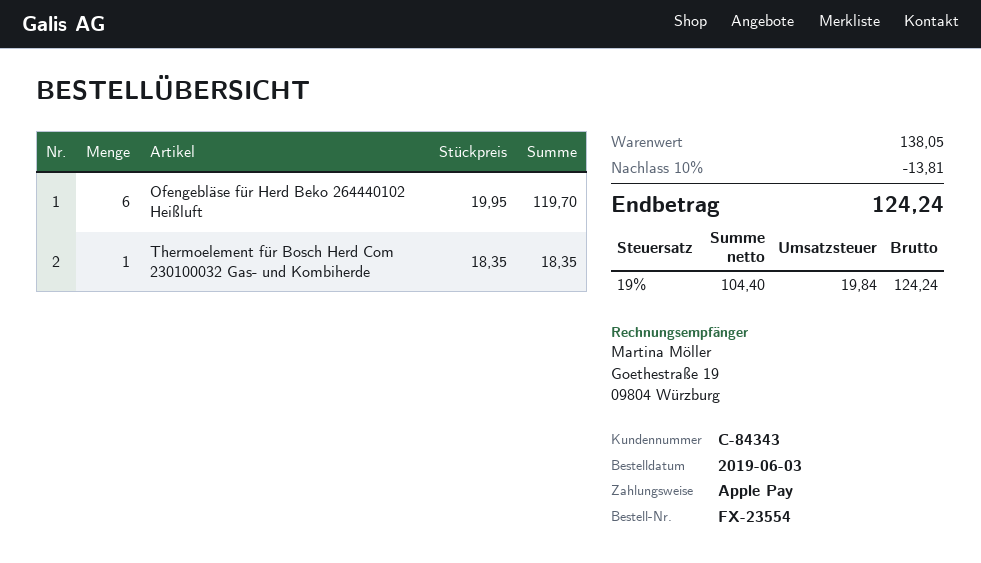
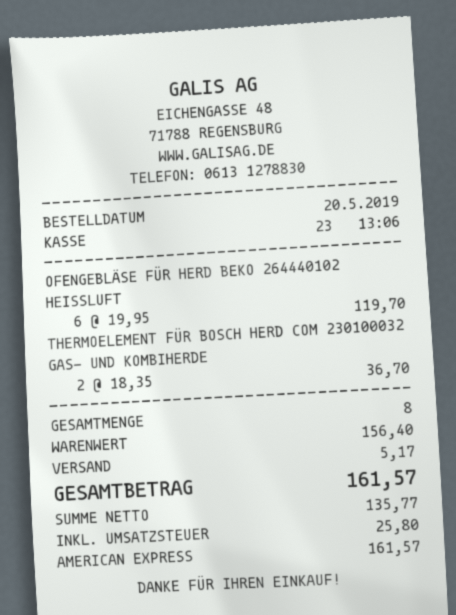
order date: 2019-06-03 -> 2019-05-20
payment method: Apple Pay -> American Express
Thermoelement für Bosch Herd Com 230100032 Gas- und Kombiherde: 1 x 18.35 = 18.35 -> 2 x 18.35 = 36.70
subtotal: 138.05 -> 156.40
discount: 10% = 13.81 -> none
shipping: none -> 5.17
net: 104.40 -> 135.77
tax: 19.84 -> 25.80
total: 124.24 -> 161.57

